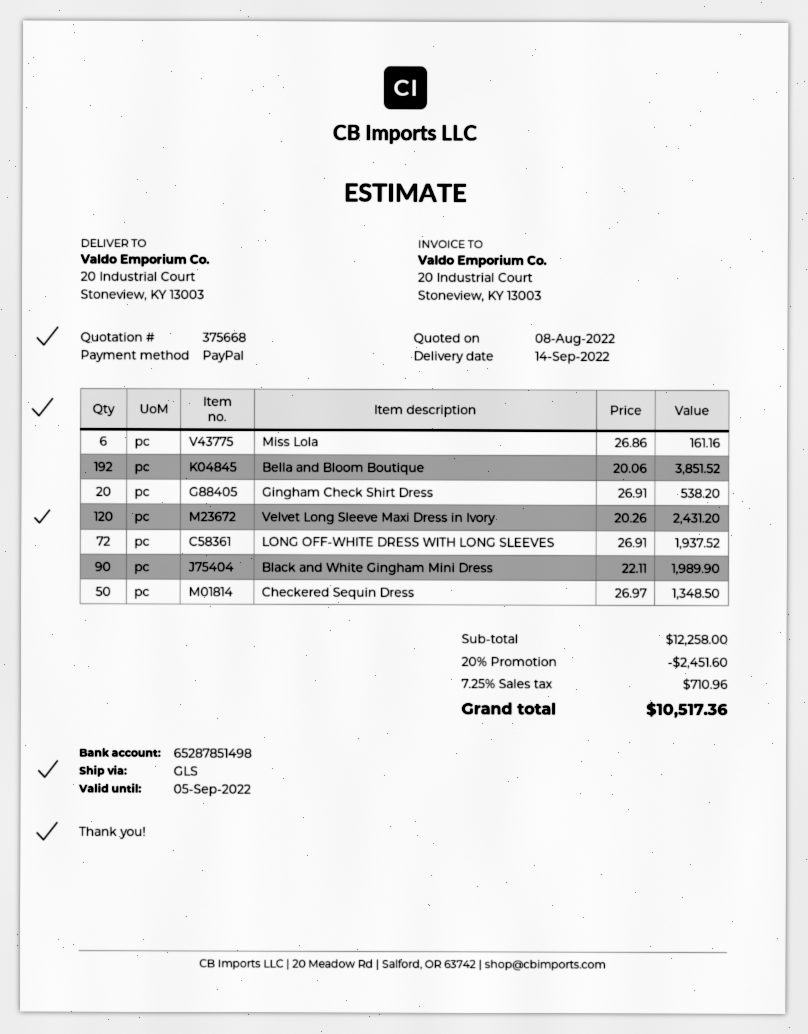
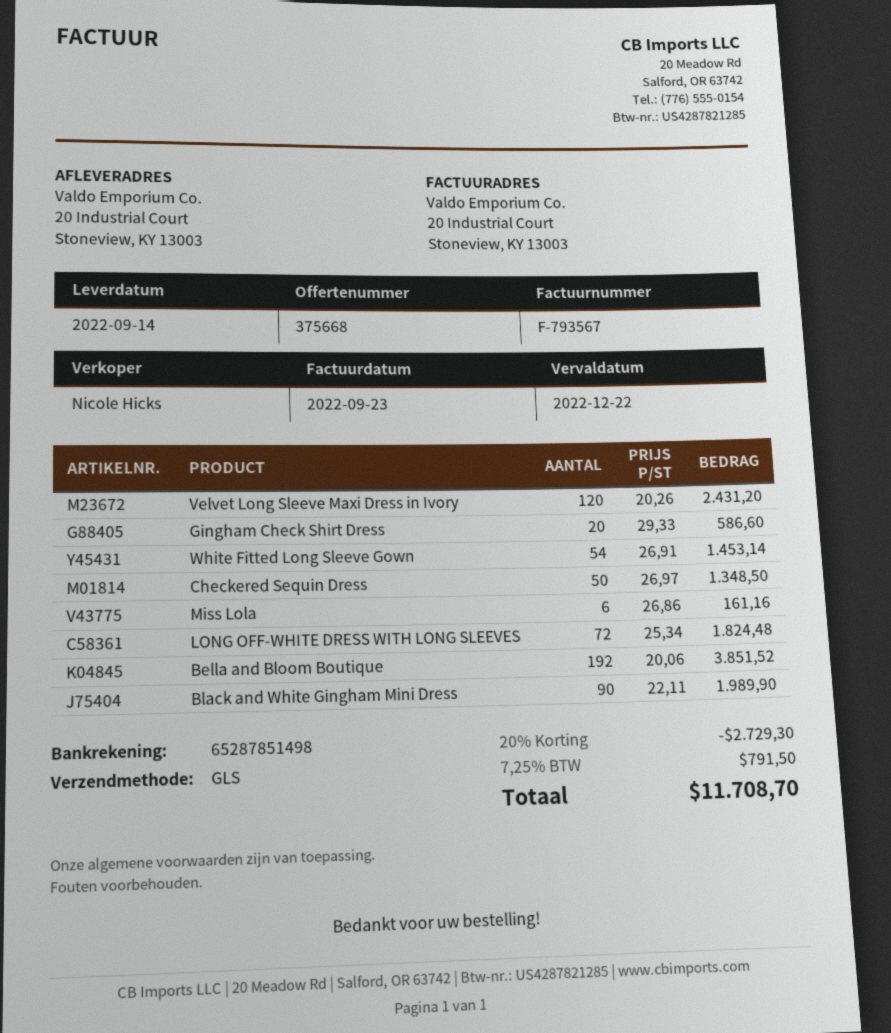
Gingham Check Shirt Dress: 20 x 26.91 = 538.20 -> 20 x 29.33 = 586.60
LONG OFF-WHITE DRESS WITH LONG SLEEVES: 72 x 26.91 = 1937.52 -> 72 x 25.34 = 1824.48
White Fitted Long Sleeve Gown: none -> 54 x 26.91 = 1453.14
discount: 20% = 2451.60 -> 20% = 2729.30
tax: 7.25% = 710.96 -> 7.25% = 791.50
total: 10517.36 -> 11708.70

